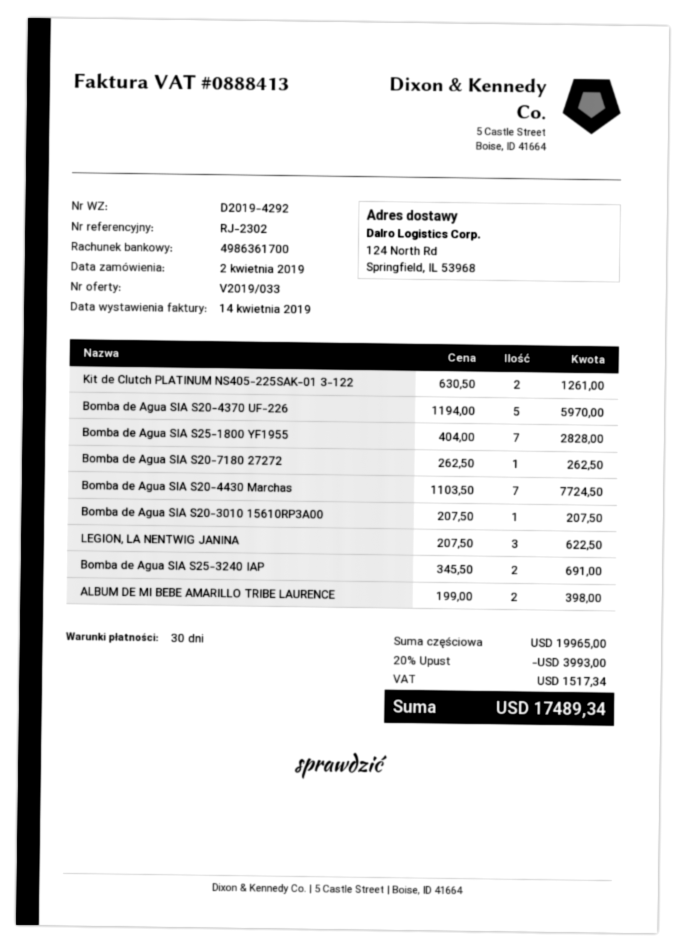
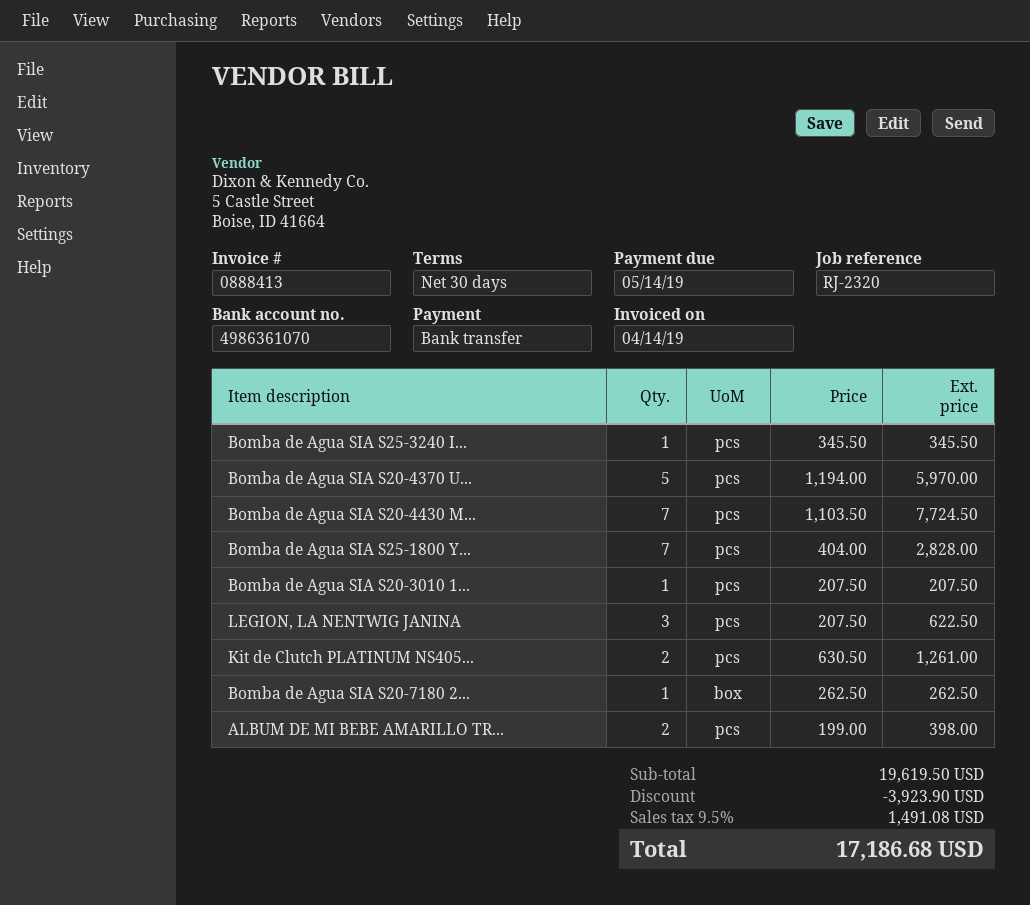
reference: RJ-2302 -> RJ-2320
bank account: 4986361700 -> 4986361070
Bomba de Agua SIA S25-3240 IAP: 2 x 345.50 = 691.00 -> 1 x 345.50 = 345.50
subtotal: 19965.00 -> 19619.50
discount: 3993.00 -> 3923.90
tax: 1517.34 -> 1491.08
total: 17489.34 -> 17186.68

